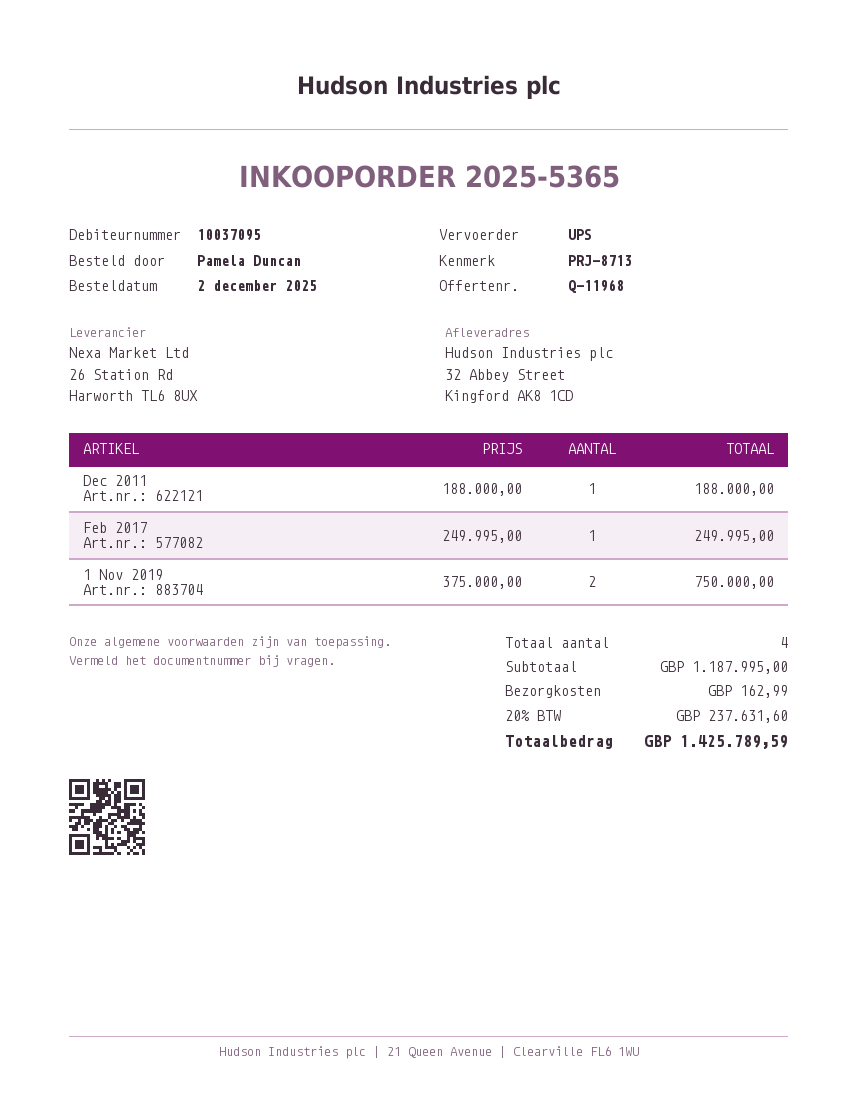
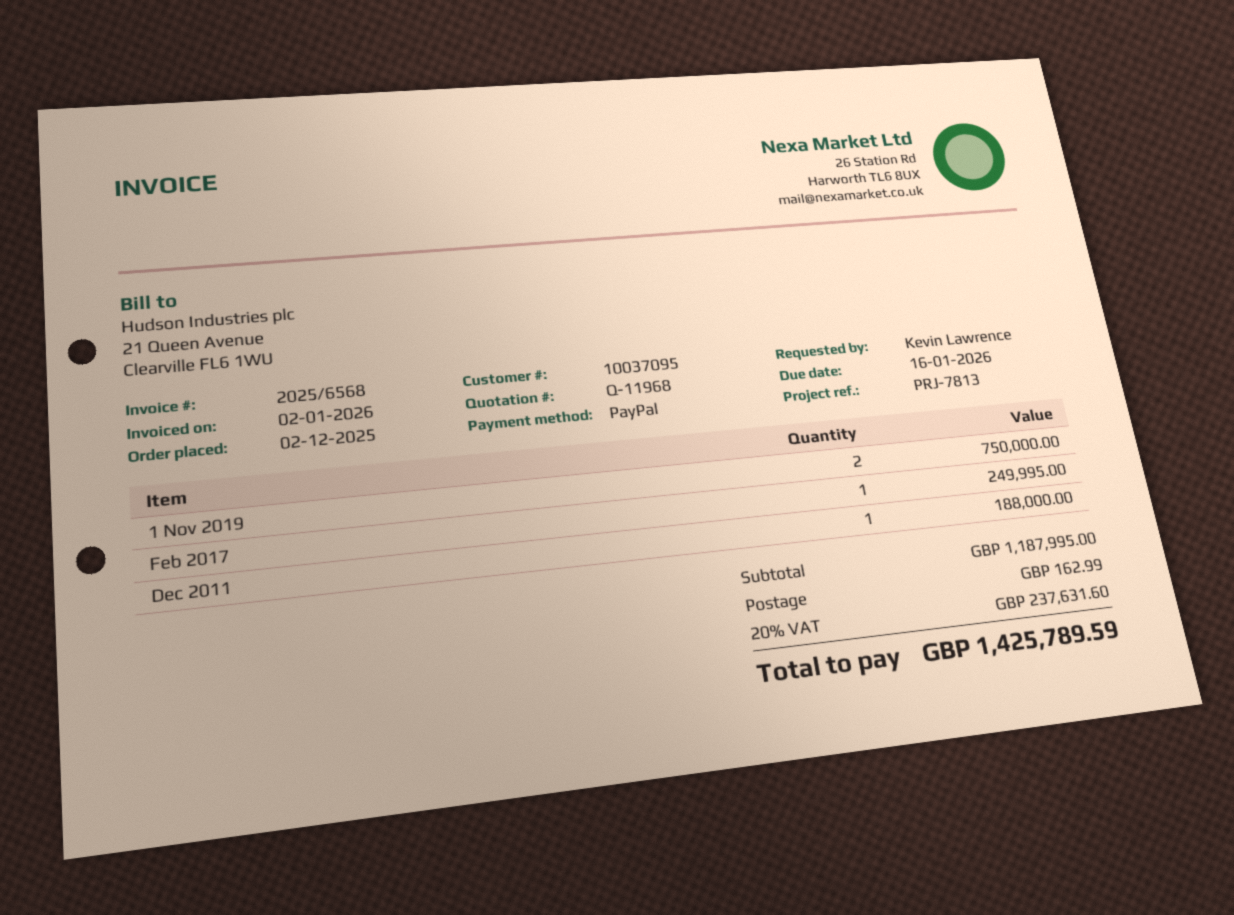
reference: PRJ-8713 -> PRJ-7813
ordered by: Pamela Duncan -> Kevin Lawrence

